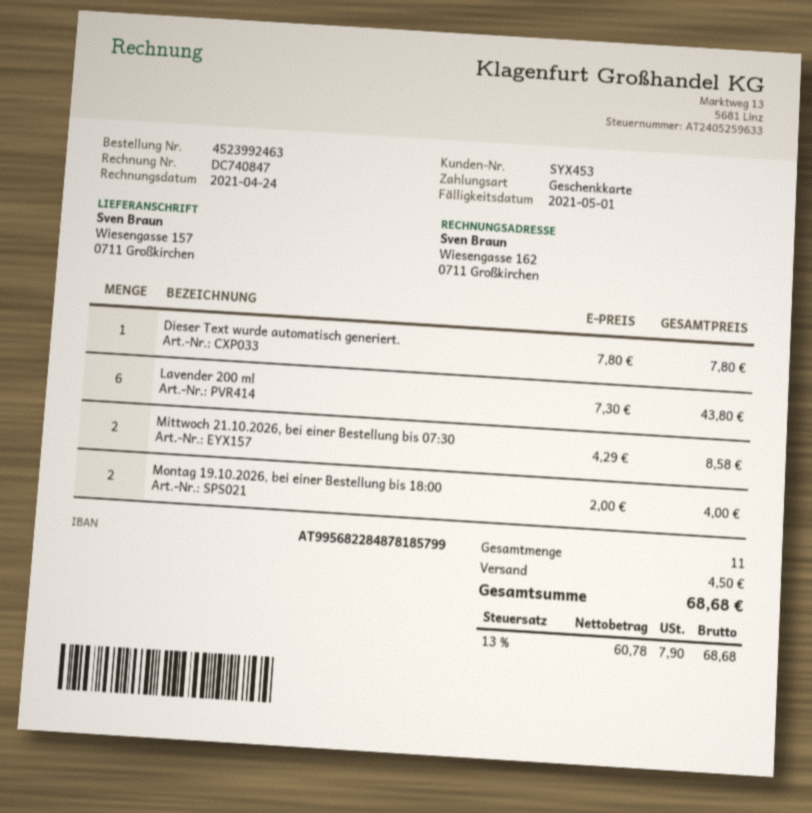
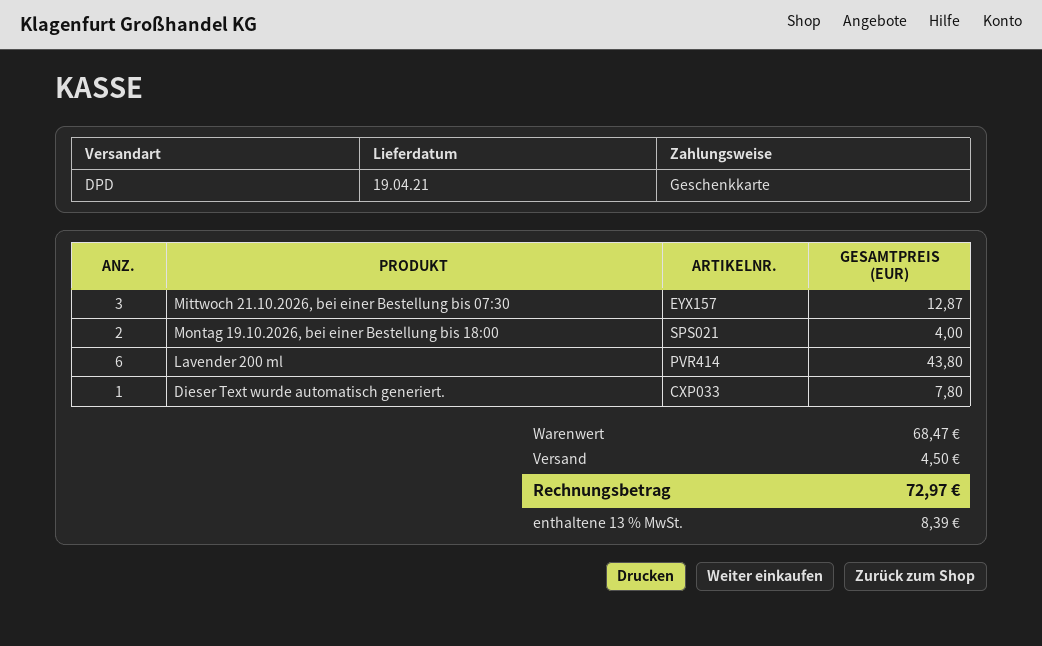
Mittwoch 21.10.2026, bei einer Bestellung bis 07:30: 2 for 8.58 -> 3 for 12.87
tax: 13% = 7.90 -> 13% = 8.39
total: 68.68 -> 72.97

